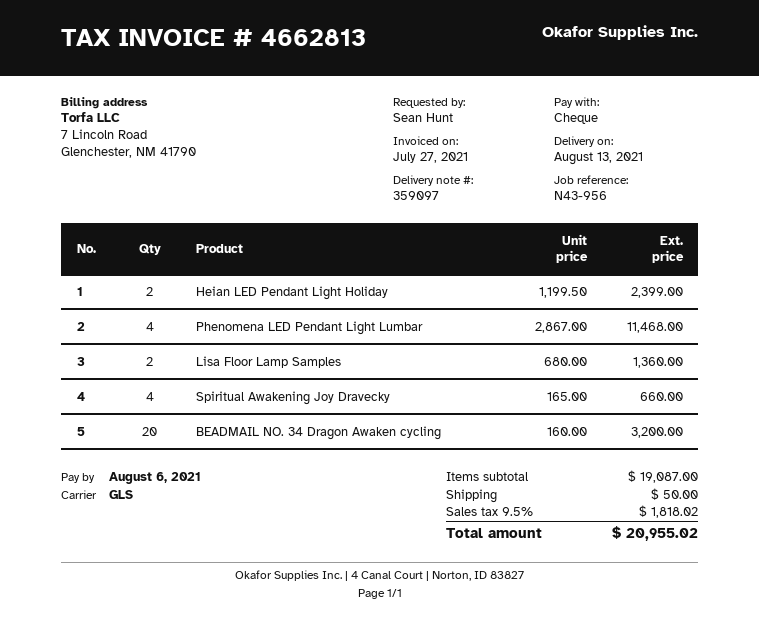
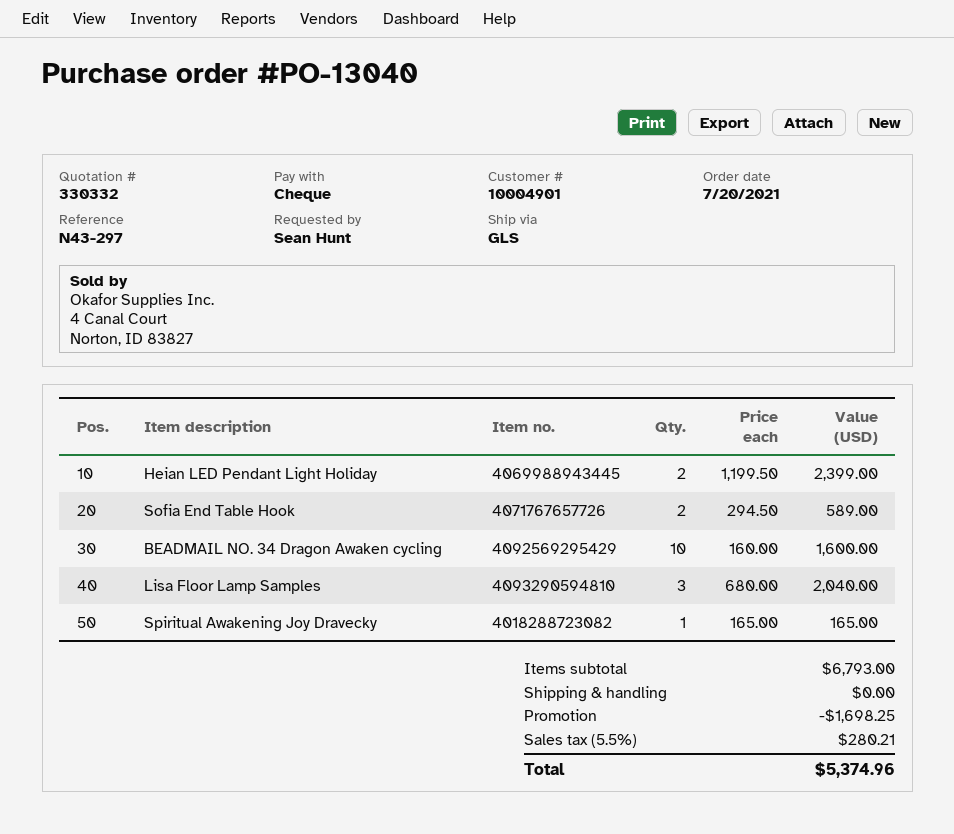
reference: N43-956 -> N43-297
Phenomena LED Pendant Light Lumbar: 4 x 2867.00 = 11468.00 -> none
Lisa Floor Lamp Samples: 2 x 680.00 = 1360.00 -> 3 x 680.00 = 2040.00
Spiritual Awakening Joy Dravecky: 4 x 165.00 = 660.00 -> 1 x 165.00 = 165.00
BEADMAIL NO. 34 Dragon Awaken cycling: 20 x 160.00 = 3200.00 -> 10 x 160.00 = 1600.00
Sofia End Table Hook: none -> 2 x 294.50 = 589.00
subtotal: 19087.00 -> 6793.00
discount: none -> 1698.25
shipping: 50.00 -> 0.00
tax: 9.5% = 1818.02 -> 5.5% = 280.21
total: 20955.02 -> 5374.96

